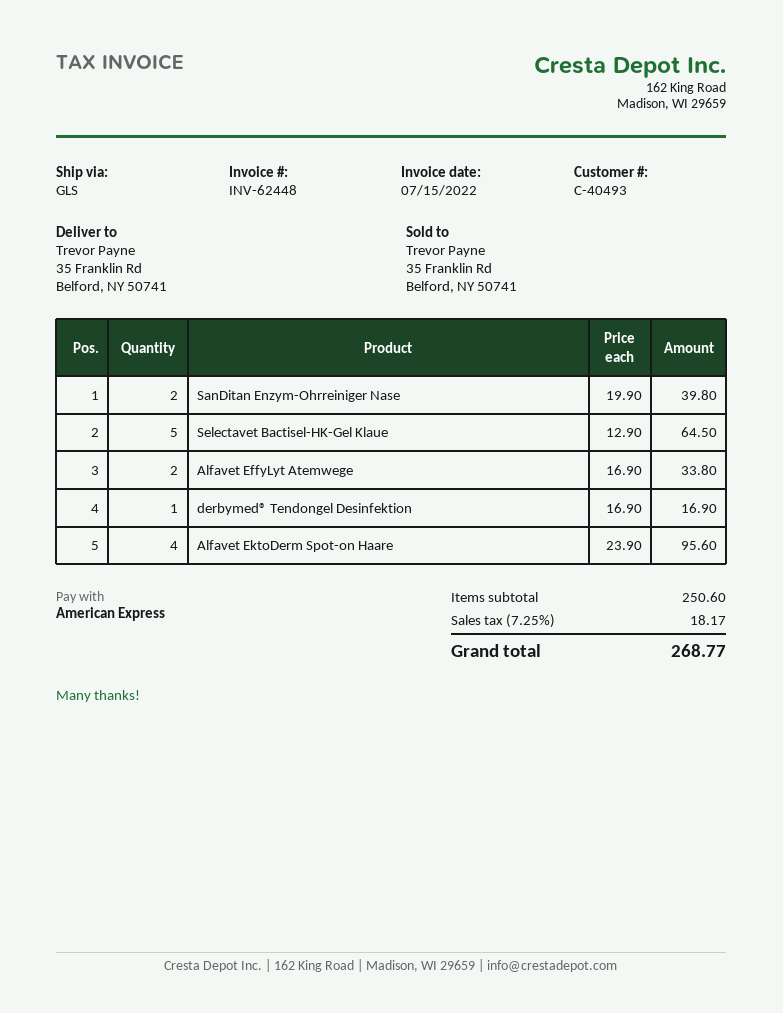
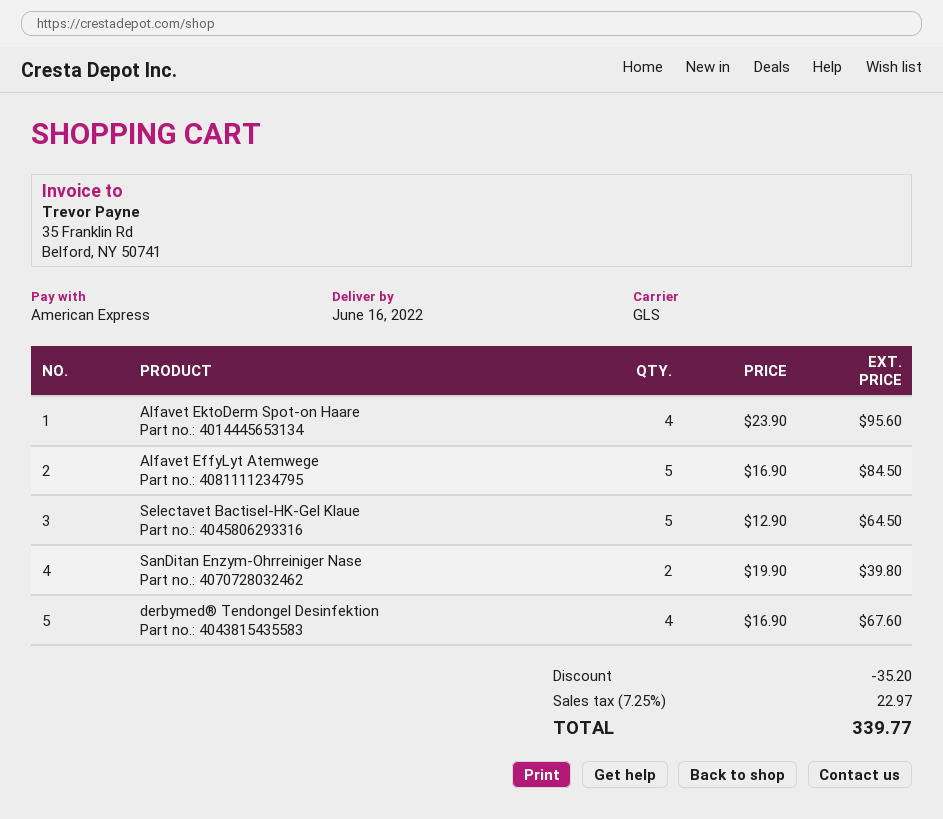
Alfavet EffyLyt Atemwege: 2 x 16.90 = 33.80 -> 5 x 16.90 = 84.50
derbymed® Tendongel Desinfektion: 1 x 16.90 = 16.90 -> 4 x 16.90 = 67.60
discount: none -> 35.20
tax: 7.25% = 18.17 -> 7.25% = 22.97
total: 268.77 -> 339.77

